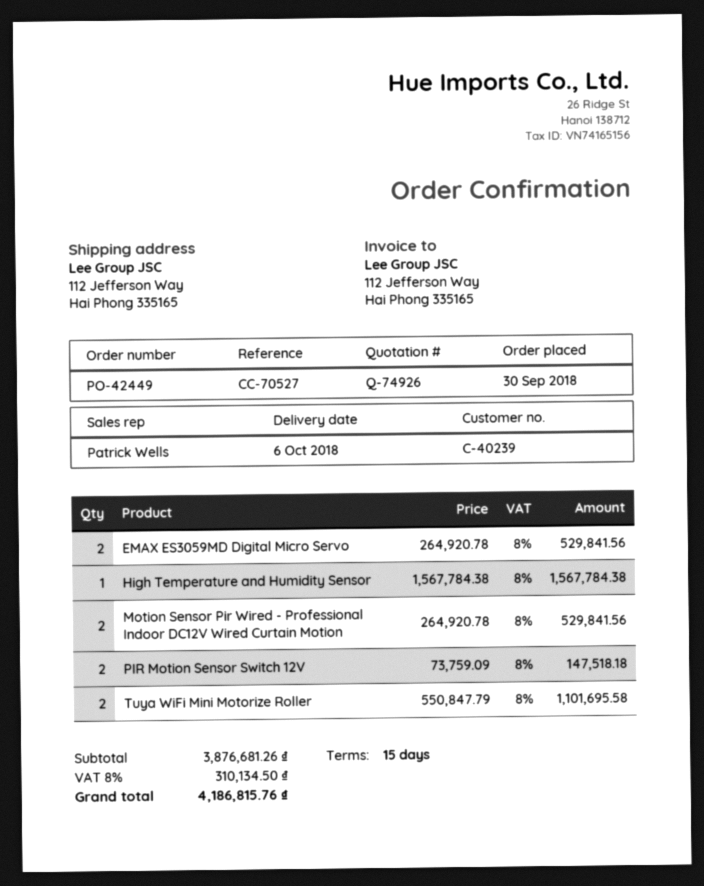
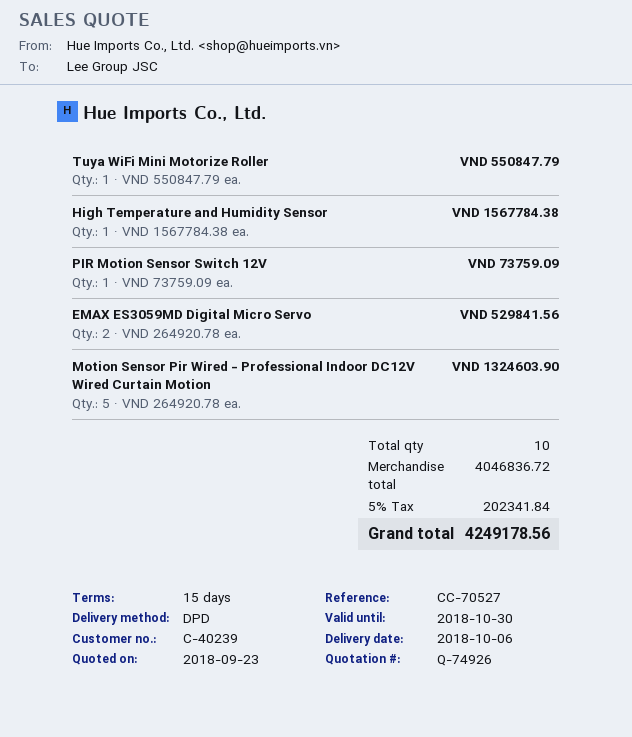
Motion Sensor Pir Wired - Professional Indoor DC12V Wired Curtain Motion: 2 x 264920.78 = 529841.56 -> 5 x 264920.78 = 1324603.90
PIR Motion Sensor Switch 12V: 2 x 73759.09 = 147518.18 -> 1 x 73759.09 = 73759.09
Tuya WiFi Mini Motorize Roller: 2 x 550847.79 = 1101695.58 -> 1 x 550847.79 = 550847.79
subtotal: 3876681.26 -> 4046836.72
tax: 8% = 310134.50 -> 5% = 202341.84
total: 4186815.76 -> 4249178.56

